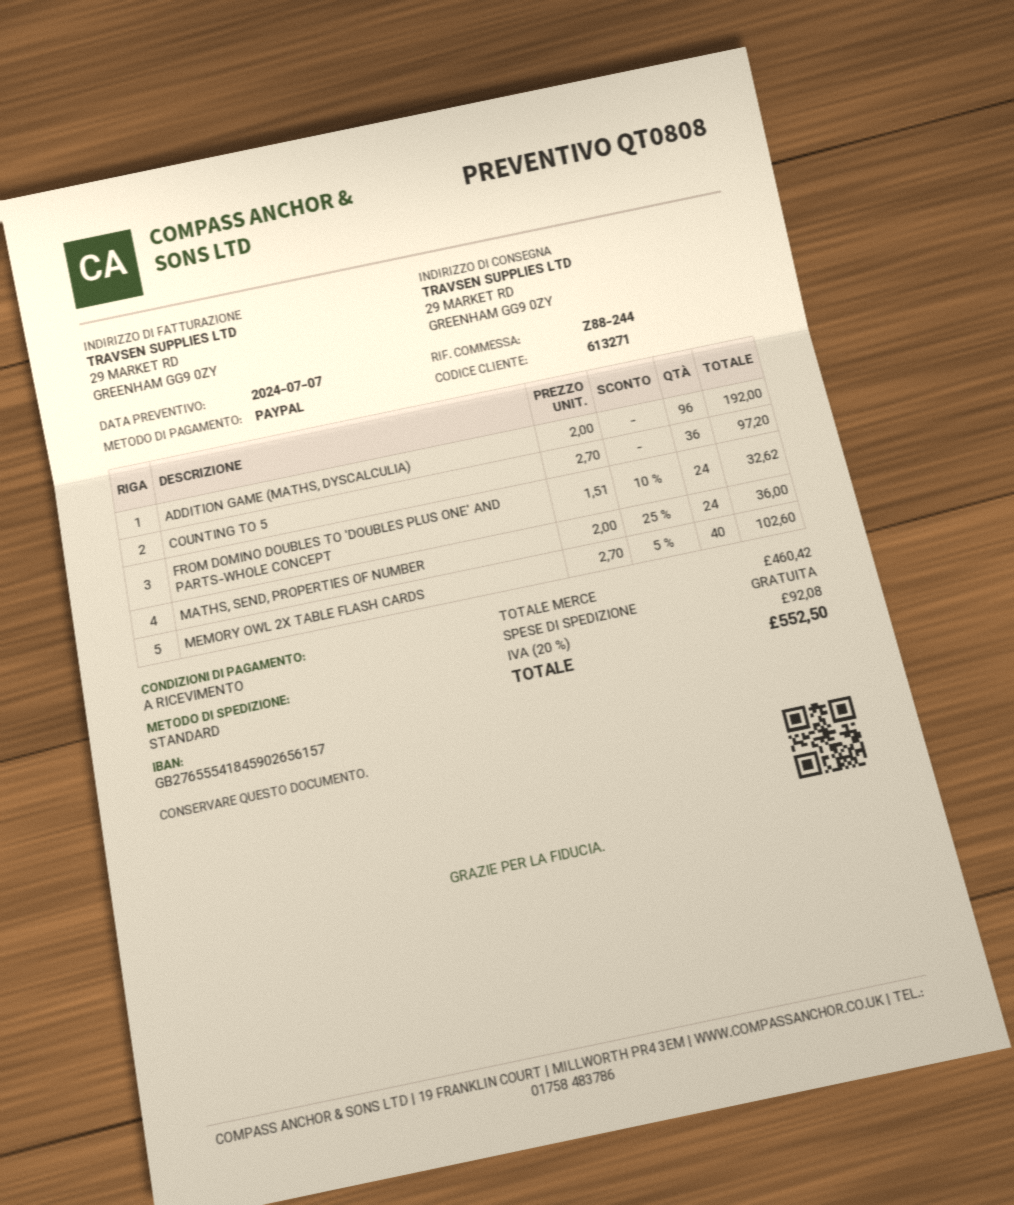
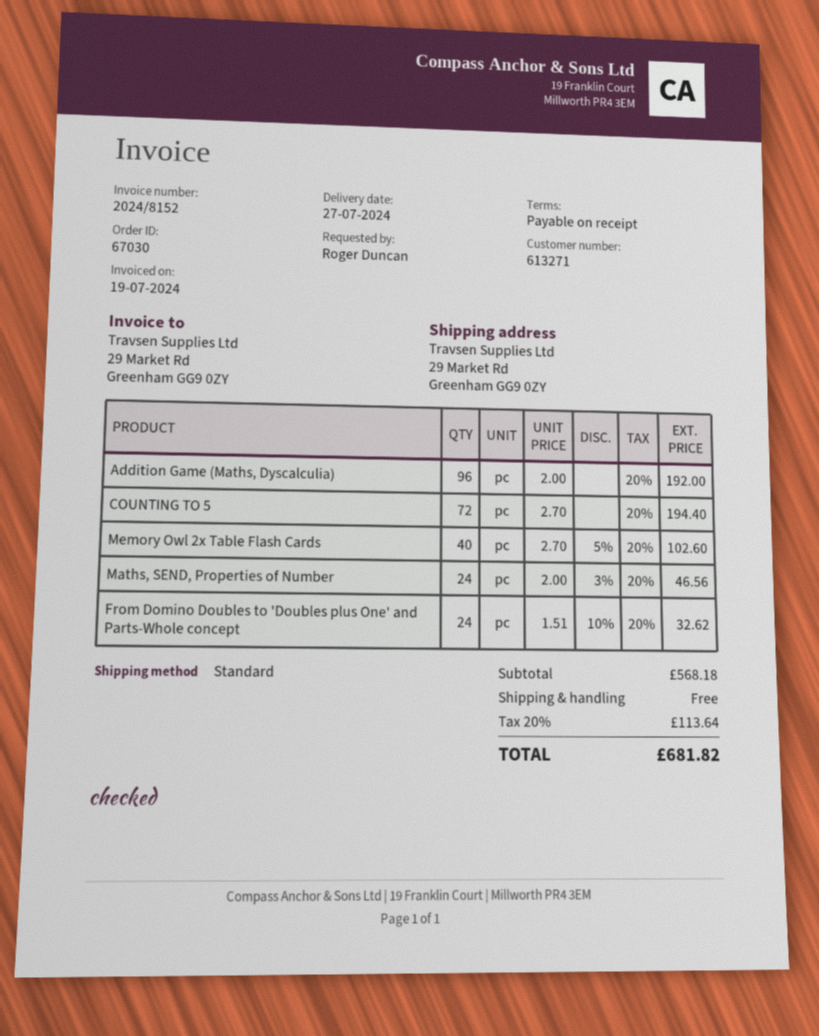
COUNTING TO 5: 36 x 2.70 = 97.20 -> 72 x 2.70 = 194.40
MATHS, SEND, PROPERTIES OF NUMBER: 24 x 2.00 - 25% = 36.00 -> 24 x 2.00 - 3% = 46.56
subtotal: 460.42 -> 568.18
tax: 20% = 92.08 -> 20% = 113.64
total: 552.50 -> 681.82

